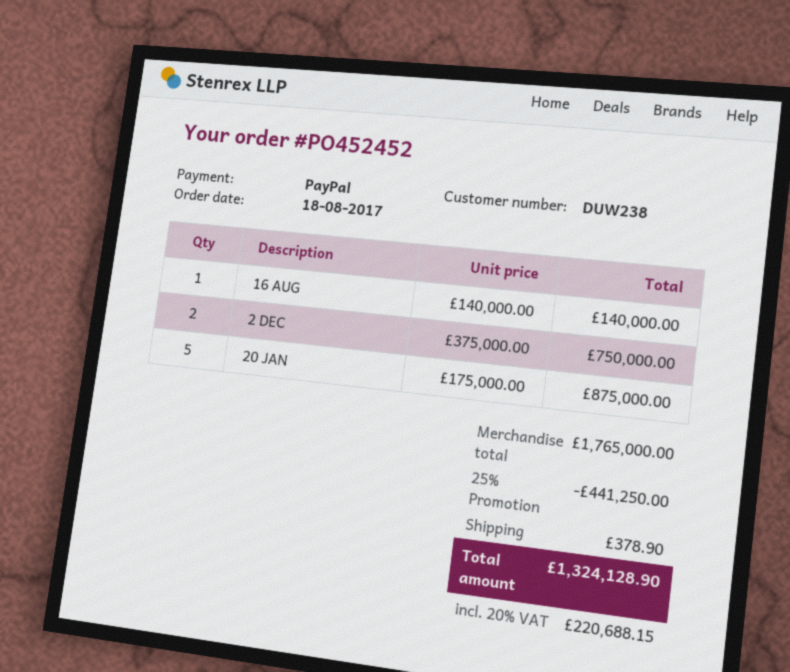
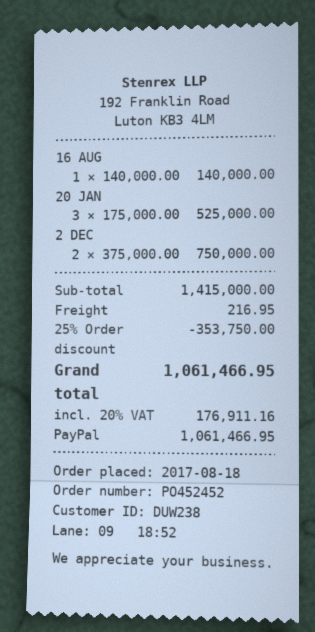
20 JAN: 5 x 175000.00 = 875000.00 -> 3 x 175000.00 = 525000.00
subtotal: 1765000.00 -> 1415000.00
discount: 25% = 441250.00 -> 25% = 353750.00
shipping: 378.90 -> 216.95
tax: 20% = 220688.15 -> 20% = 176911.16
total: 1324128.90 -> 1061466.95

